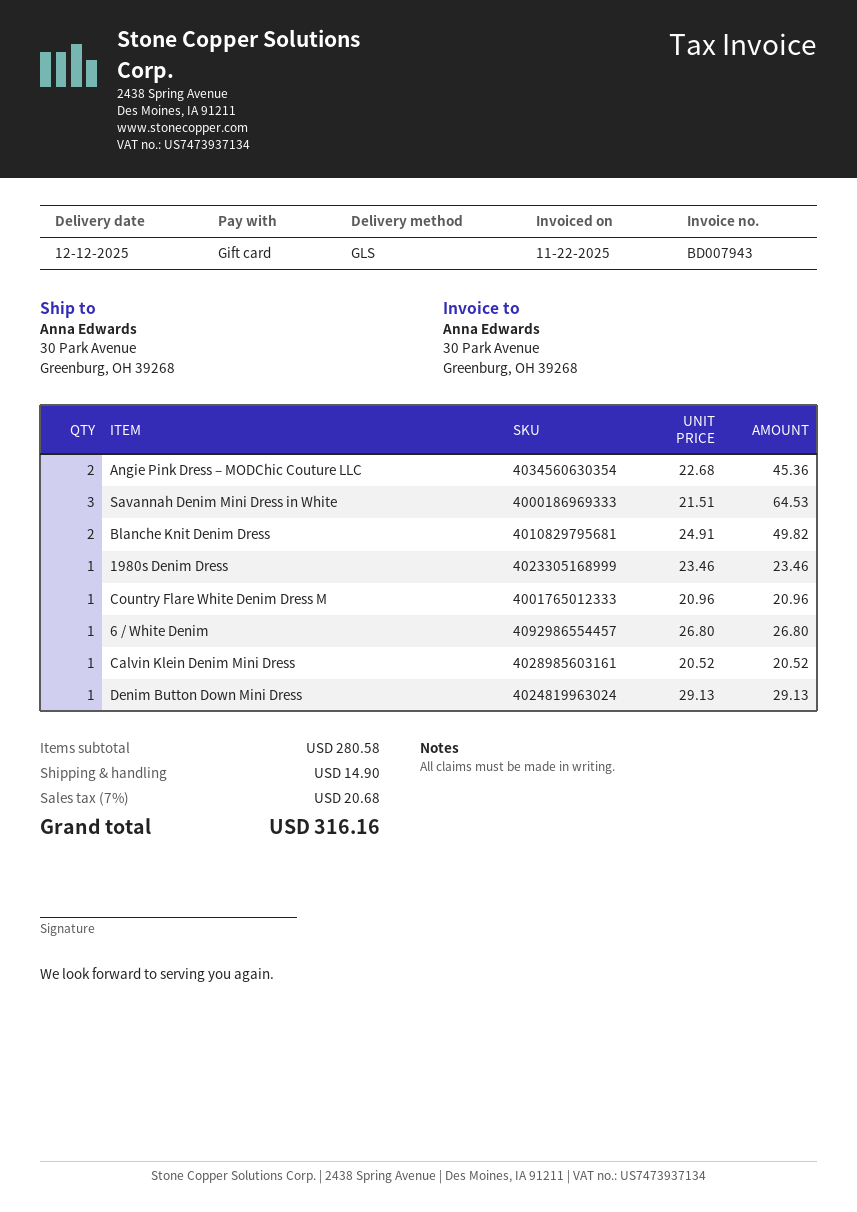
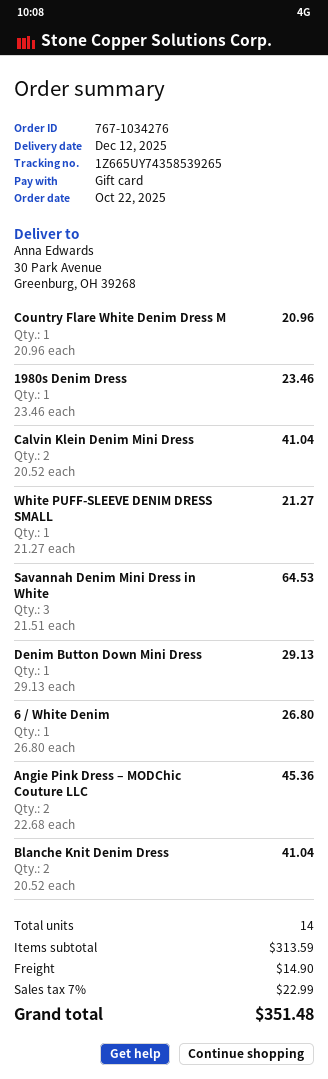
Blanche Knit Denim Dress: 2 x 24.91 = 49.82 -> 2 x 20.52 = 41.04
Calvin Klein Denim Mini Dress: 1 x 20.52 = 20.52 -> 2 x 20.52 = 41.04
White PUFF-SLEEVE DENIM DRESS SMALL: none -> 1 x 21.27 = 21.27
subtotal: 280.58 -> 313.59
tax: 7% = 20.68 -> 7% = 22.99
total: 316.16 -> 351.48

